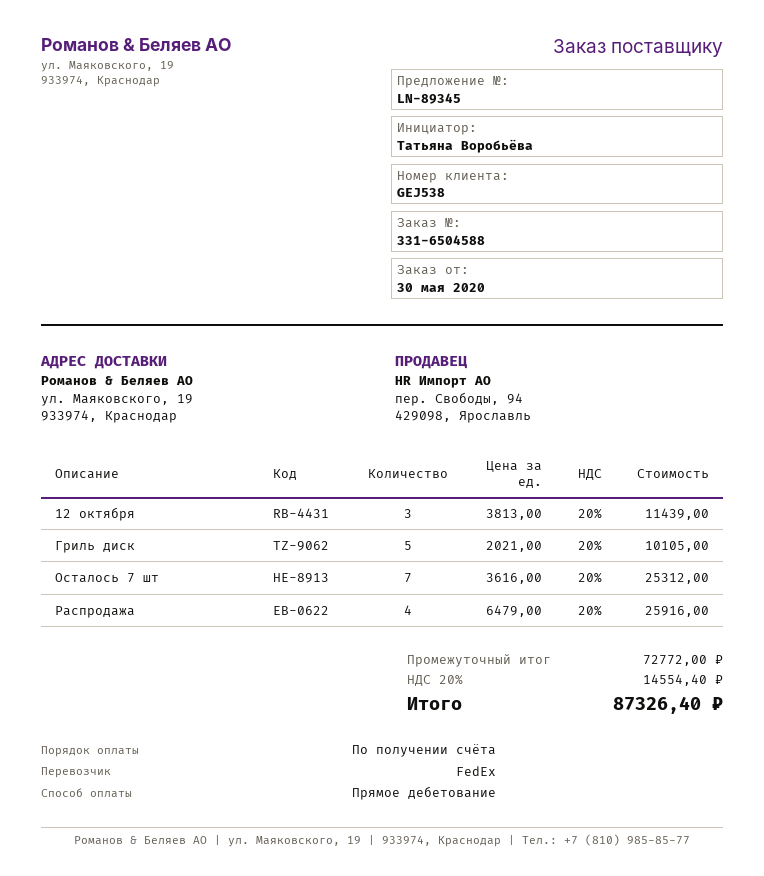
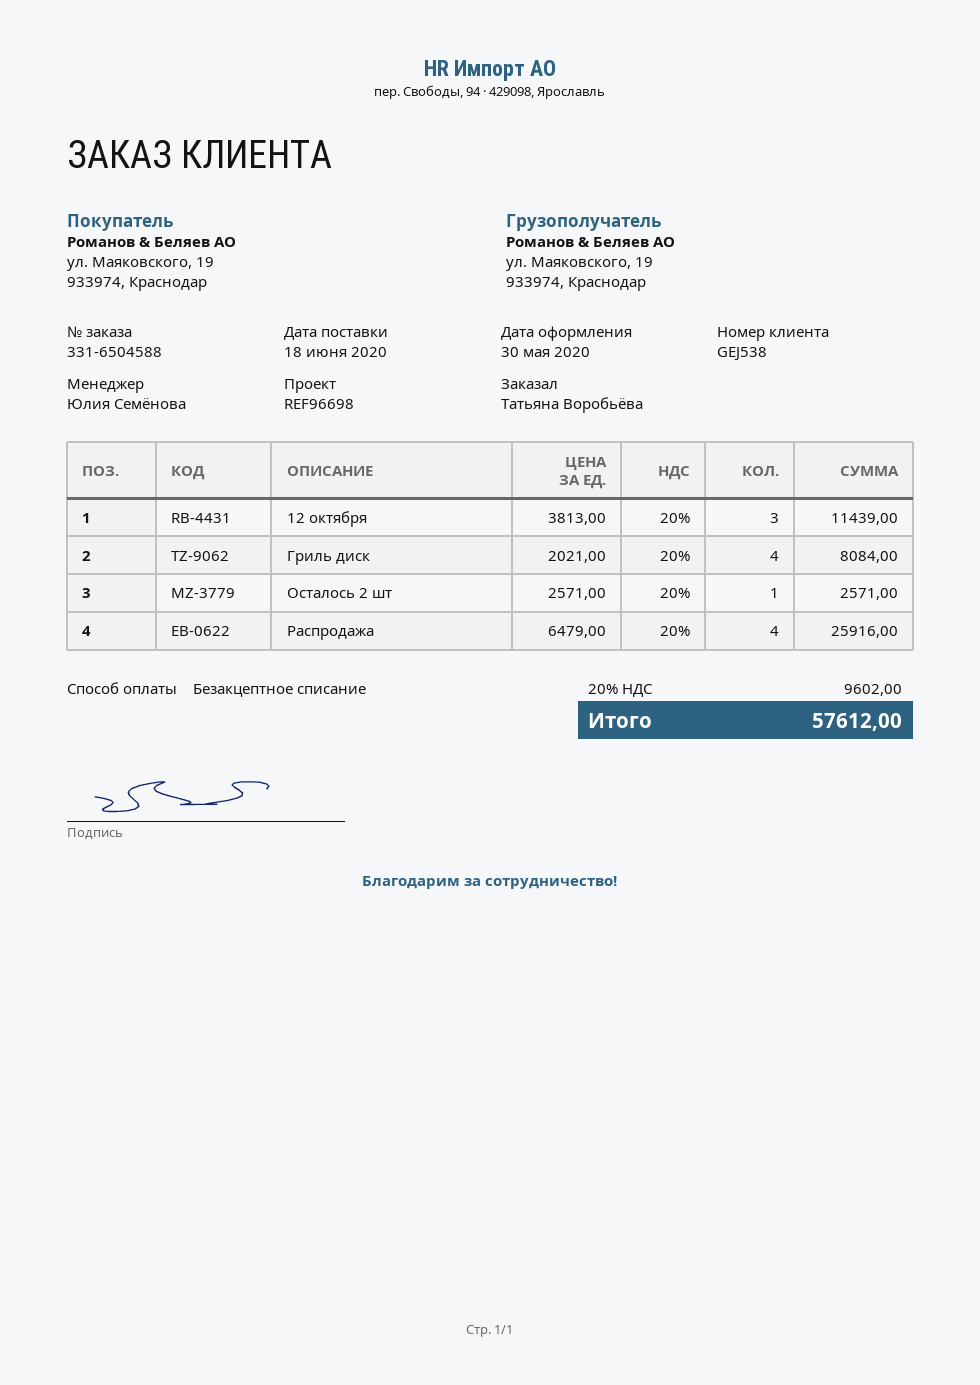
Гриль диск: 5 x 2021.00 = 10105.00 -> 4 x 2021.00 = 8084.00
Осталось 7 шт: 7 x 3616.00 = 25312.00 -> none
Осталось 2 шт: none -> 1 x 2571.00 = 2571.00
tax: 20% = 14554.40 -> 20% = 9602.00
total: 87326.40 -> 57612.00

